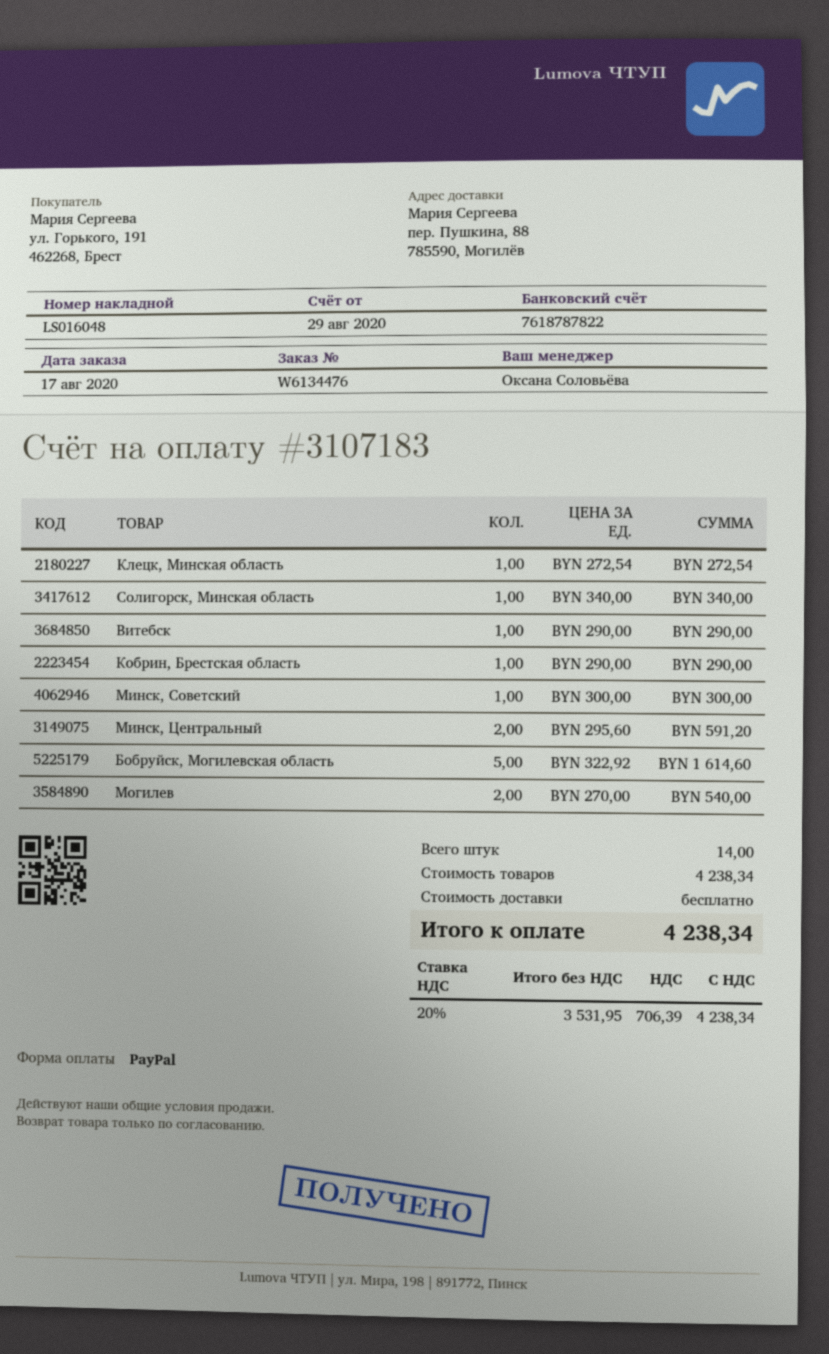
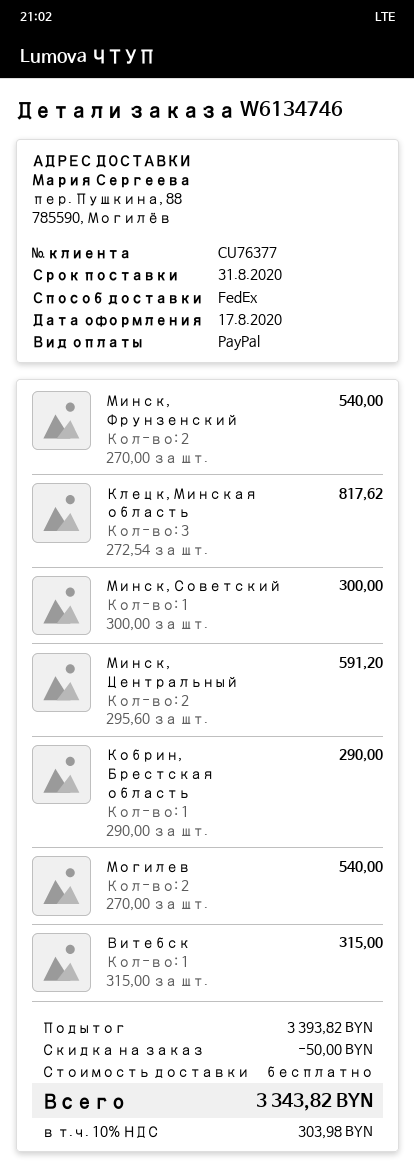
order number: W6134476 -> W6134746
Клецк, Минская область: 1 x 272.54 = 272.54 -> 3 x 272.54 = 817.62
Солигорск, Минская область: 1 x 340.00 = 340.00 -> none
Витебск: 1 x 290.00 = 290.00 -> 1 x 315.00 = 315.00
Бобруйск, Могилевская область: 5 x 322.92 = 1614.60 -> none
Минск, Фрунзенский: none -> 2 x 270.00 = 540.00
subtotal: 4238.34 -> 3393.82
discount: none -> 50.00
tax: 20% = 706.39 -> 10% = 303.98
total: 4238.34 -> 3343.82

